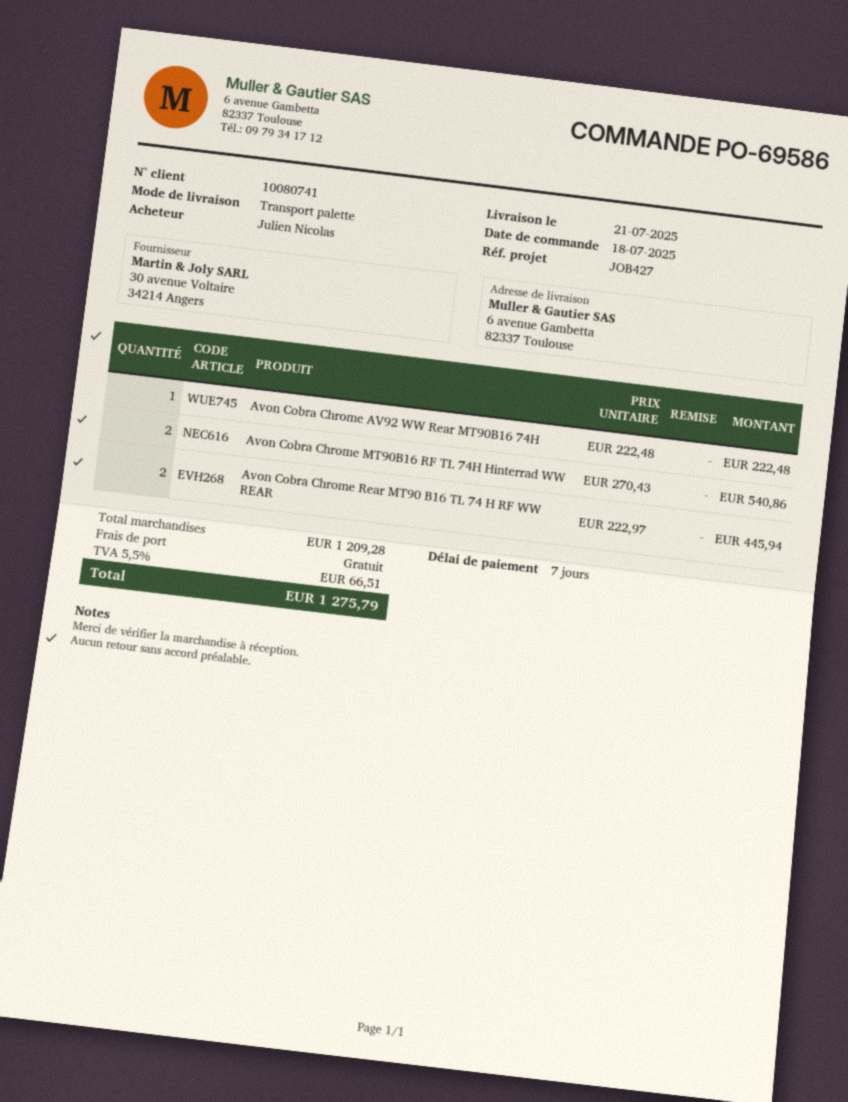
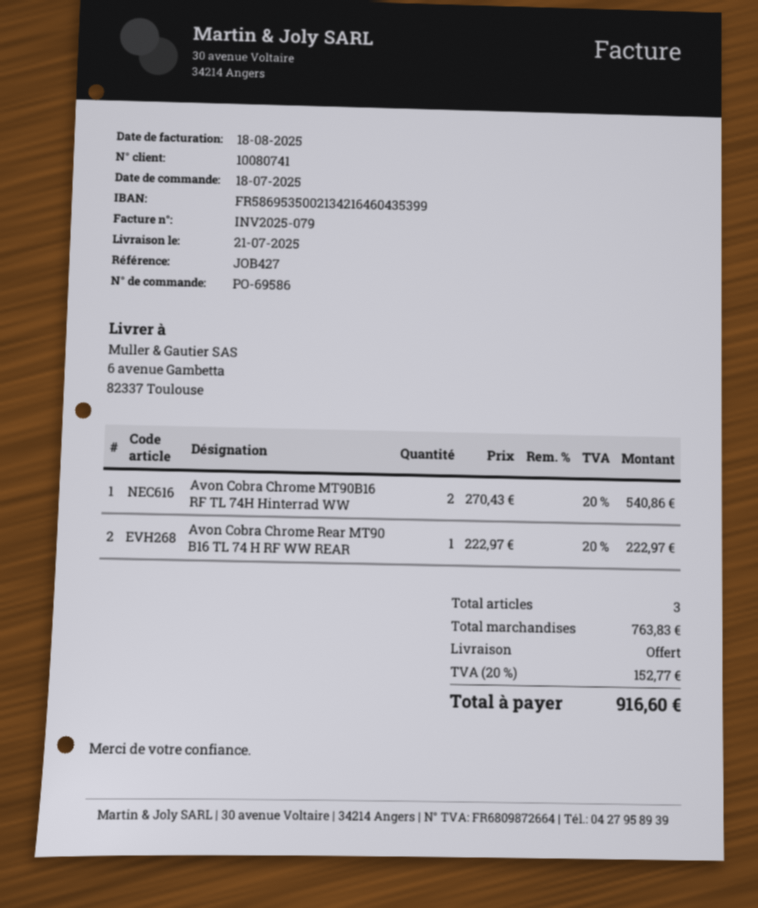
Avon Cobra Chrome AV92 WW Rear MT90B16 74H: 1 x 222.48 = 222.48 -> none
Avon Cobra Chrome Rear MT90 B16 TL 74 H RF WW REAR: 2 x 222.97 = 445.94 -> 1 x 222.97 = 222.97
subtotal: 1209.28 -> 763.83
tax: 5.5% = 66.51 -> 20% = 152.77
total: 1275.79 -> 916.60

